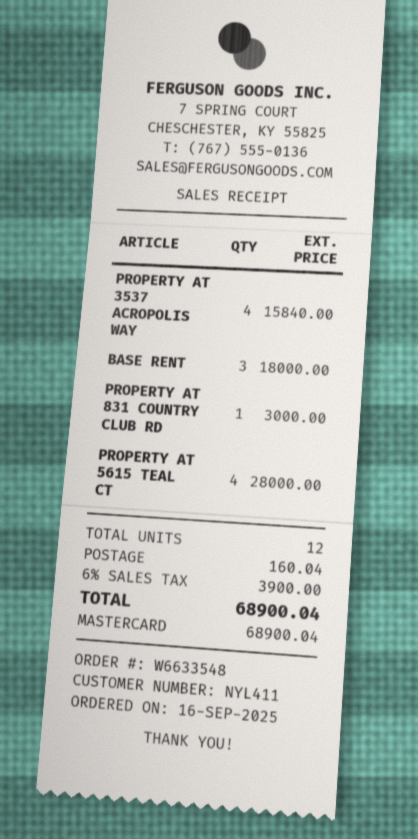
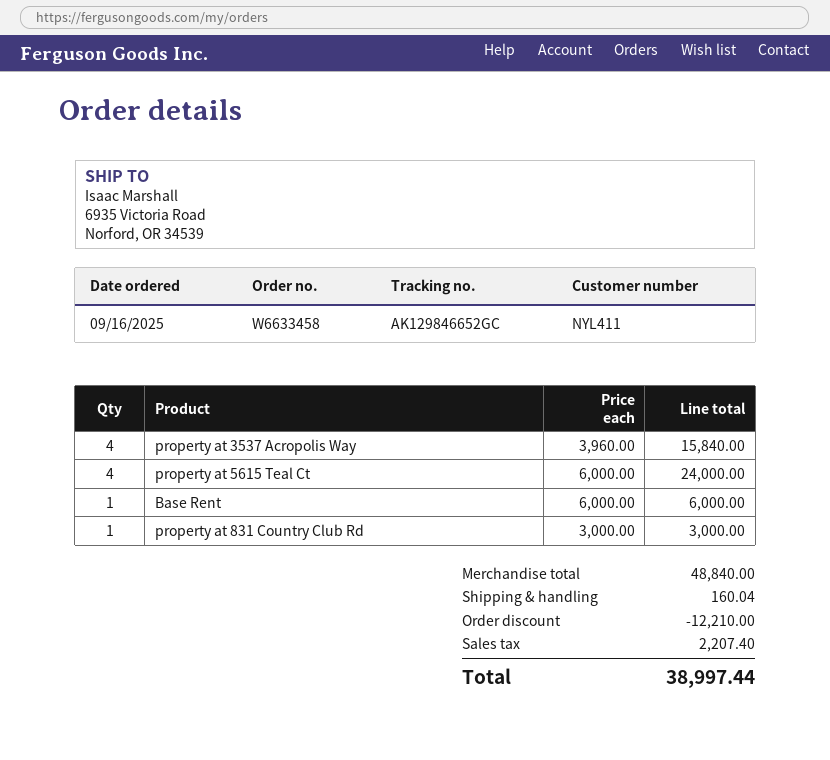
order number: W6633548 -> W6633458
BASE RENT: 3 for 18000.00 -> 1 for 6000.00
PROPERTY AT 5615 TEAL CT: 4 for 28000.00 -> 4 for 24000.00
discount: none -> 12210.00
tax: 3900.00 -> 2207.40
total: 68900.04 -> 38997.44

